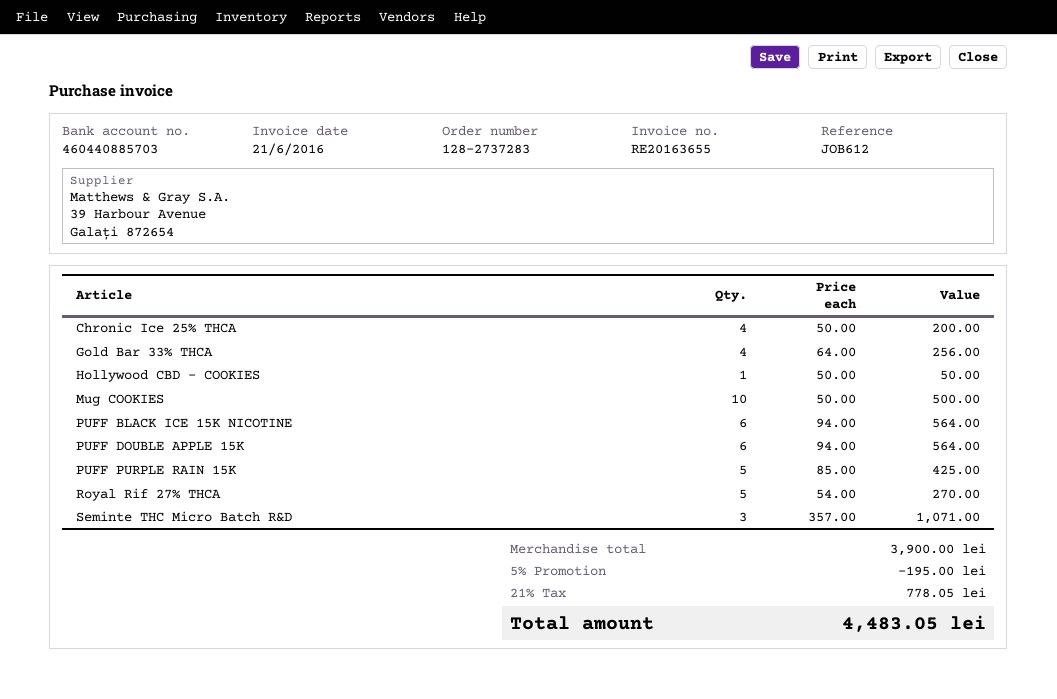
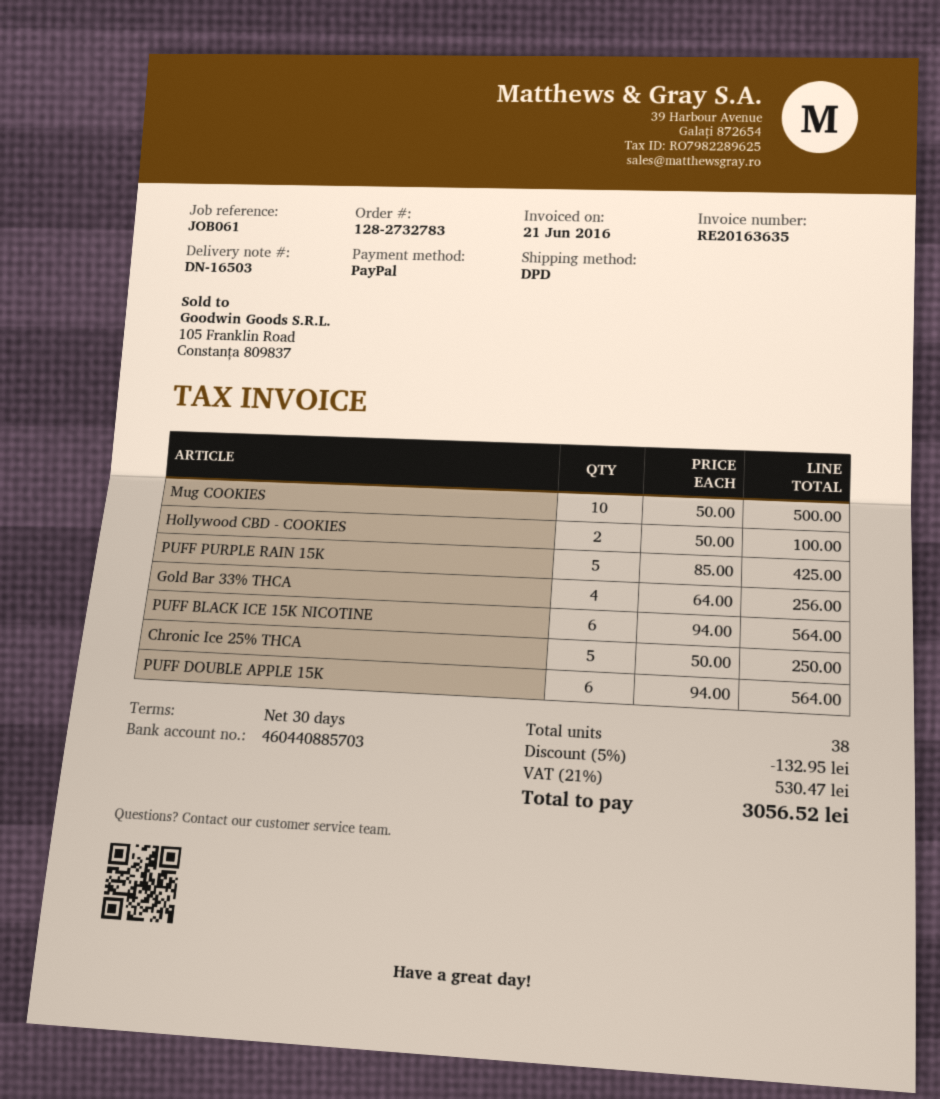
order number: 128-2737283 -> 128-2732783
invoice number: RE20163655 -> RE20163635
reference: JOB612 -> JOB061
Chronic Ice 25% THCA: 4 x 50.00 = 200.00 -> 5 x 50.00 = 250.00
Hollywood CBD - COOKIES: 1 x 50.00 = 50.00 -> 2 x 50.00 = 100.00
Royal Rif 27% THCA: 5 x 54.00 = 270.00 -> none
Seminte THC Micro Batch R&D: 3 x 357.00 = 1071.00 -> none
discount: 5% = 195.00 -> 5% = 132.95
tax: 21% = 778.05 -> 21% = 530.47
total: 4483.05 -> 3056.52

